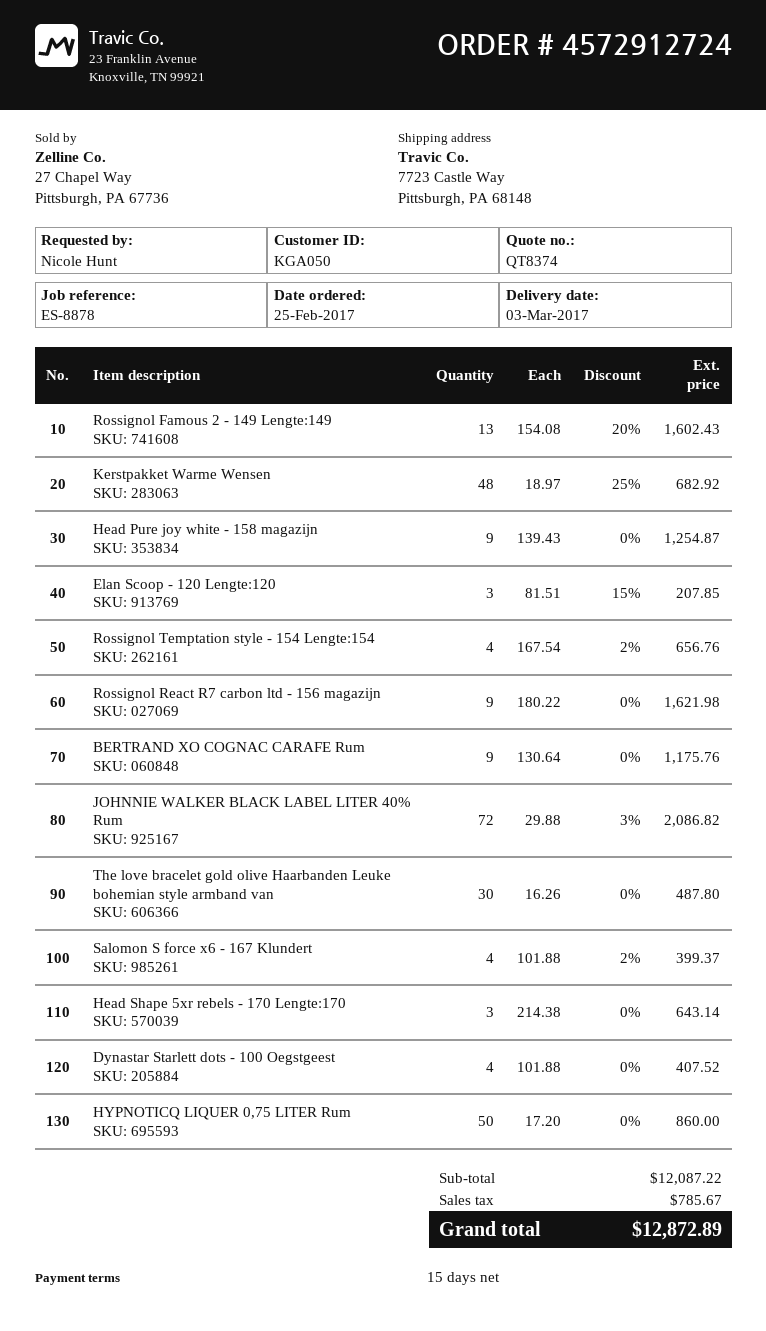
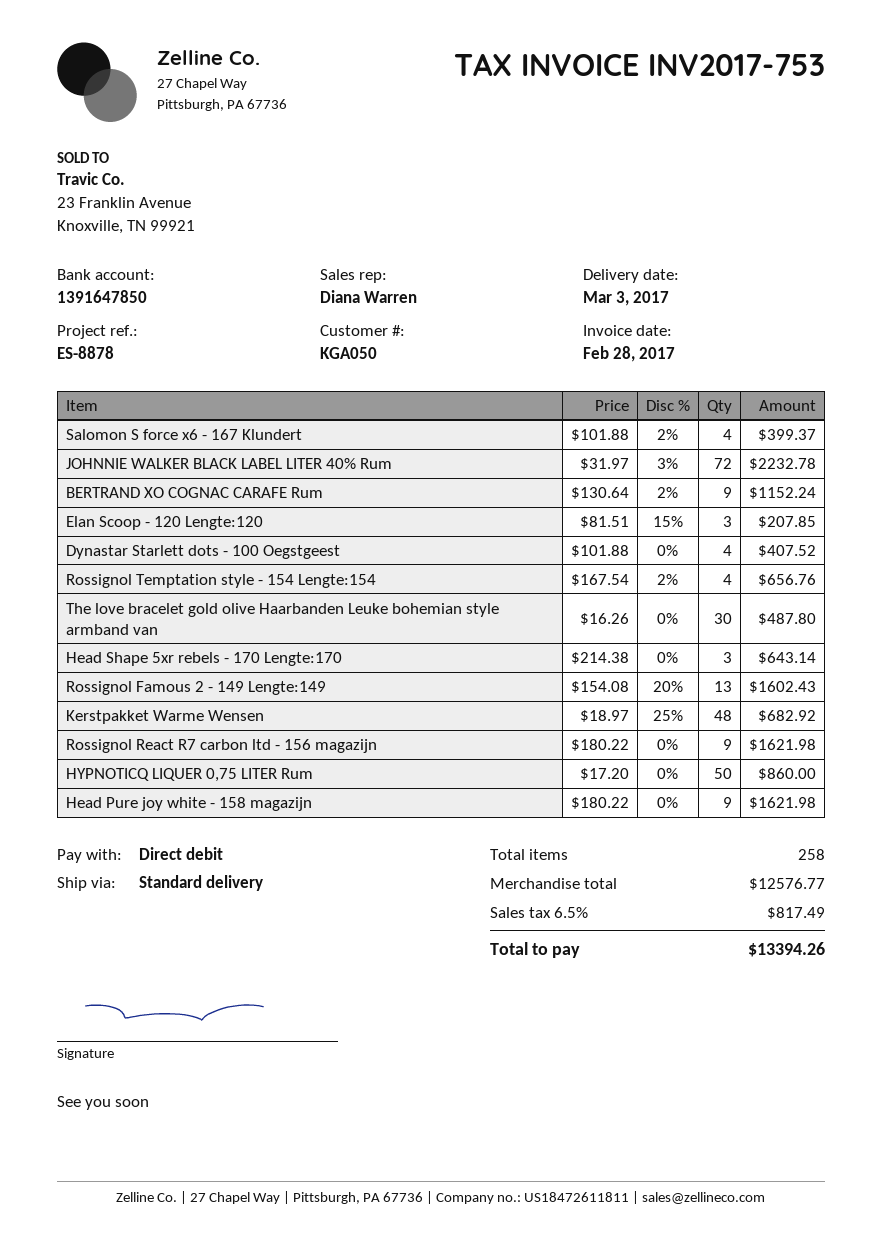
Head Pure joy white - 158 magazijn: 9 x 139.43 = 1254.87 -> 9 x 180.22 = 1621.98
BERTRAND XO COGNAC CARAFE Rum: 9 x 130.64 = 1175.76 -> 9 x 130.64 - 2% = 1152.24
JOHNNIE WALKER BLACK LABEL LITER 40% Rum: 72 x 29.88 - 3% = 2086.82 -> 72 x 31.97 - 3% = 2232.78
subtotal: 12087.22 -> 12576.77
tax: 785.67 -> 817.49
total: 12872.89 -> 13394.26

